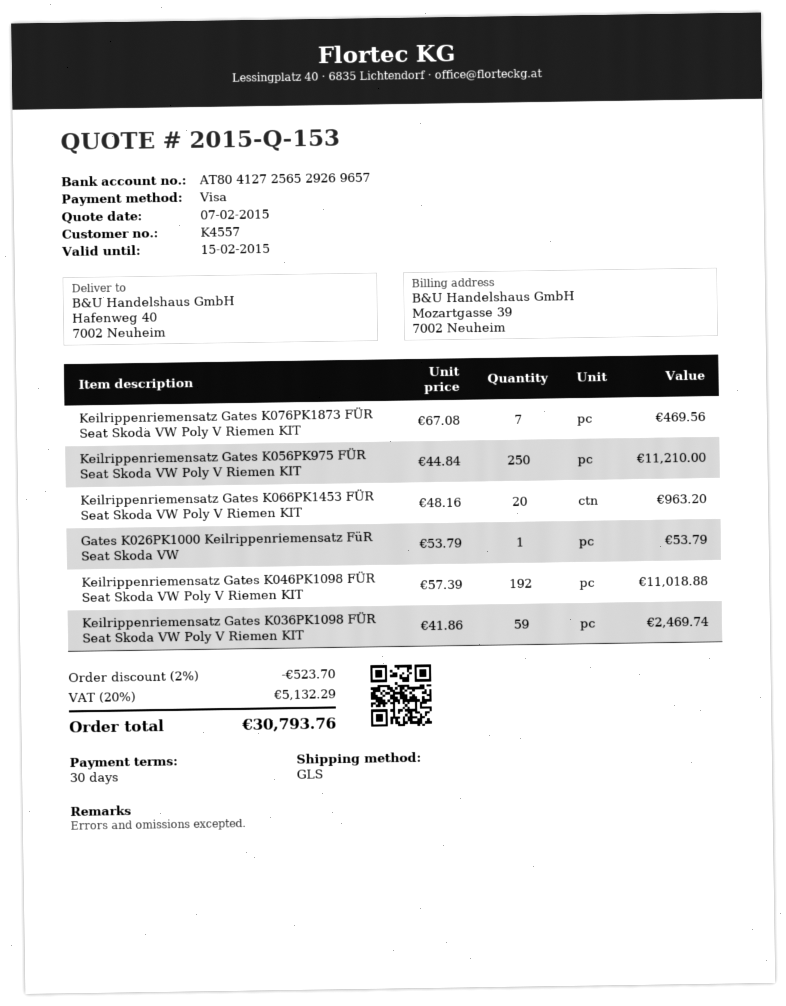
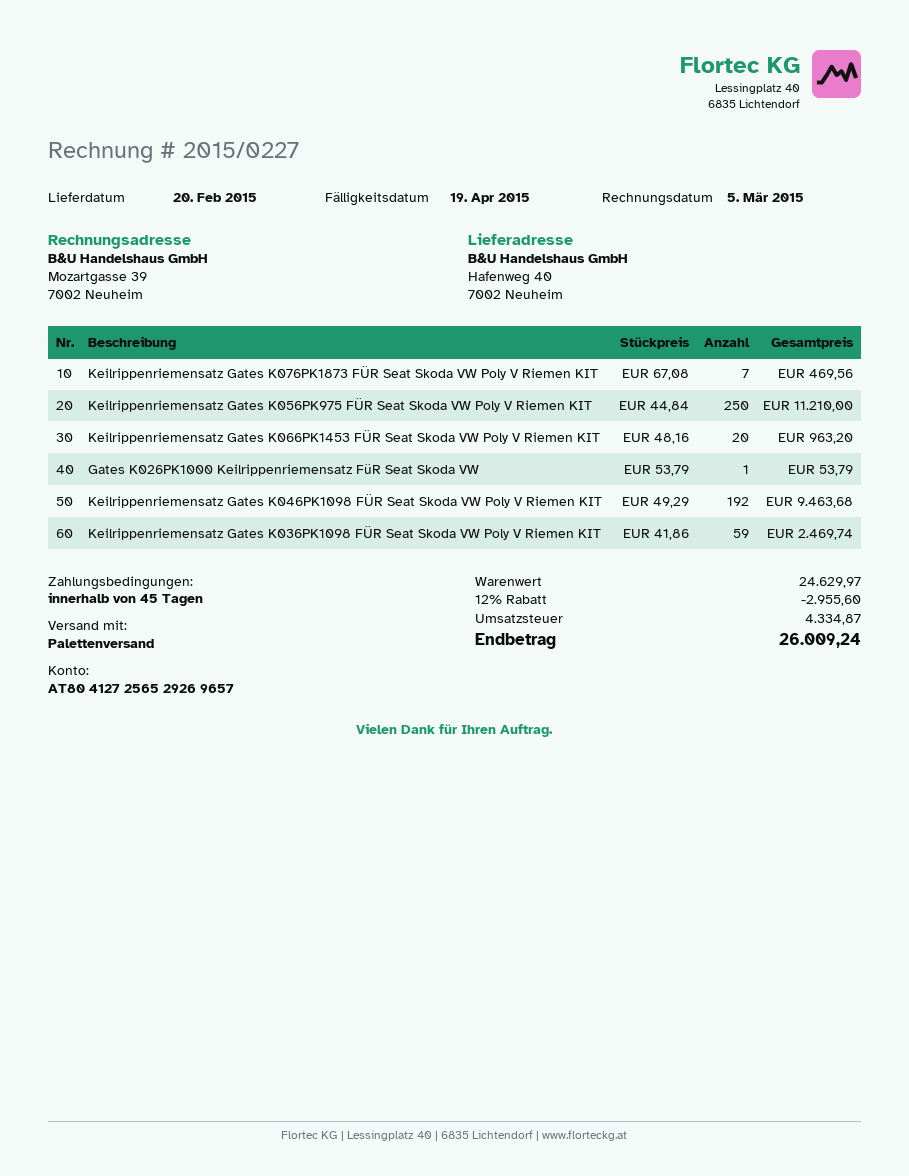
payment terms: 30 days -> 45 days
shipping method: GLS -> pallet freight
Keilrippenriemensatz Gates K046PK1098 FÜR Seat Skoda VW Poly V Riemen KIT: 192 x 57.39 = 11018.88 -> 192 x 49.29 = 9463.68
discount: 2% = 523.70 -> 12% = 2955.60
tax: 5132.29 -> 4334.87
total: 30793.76 -> 26009.24

